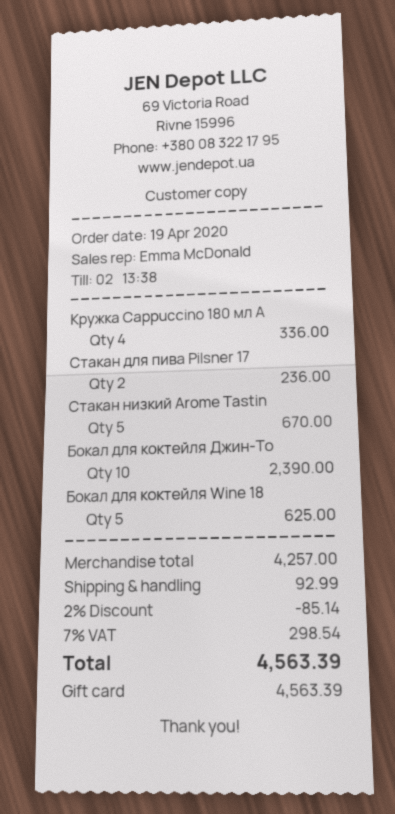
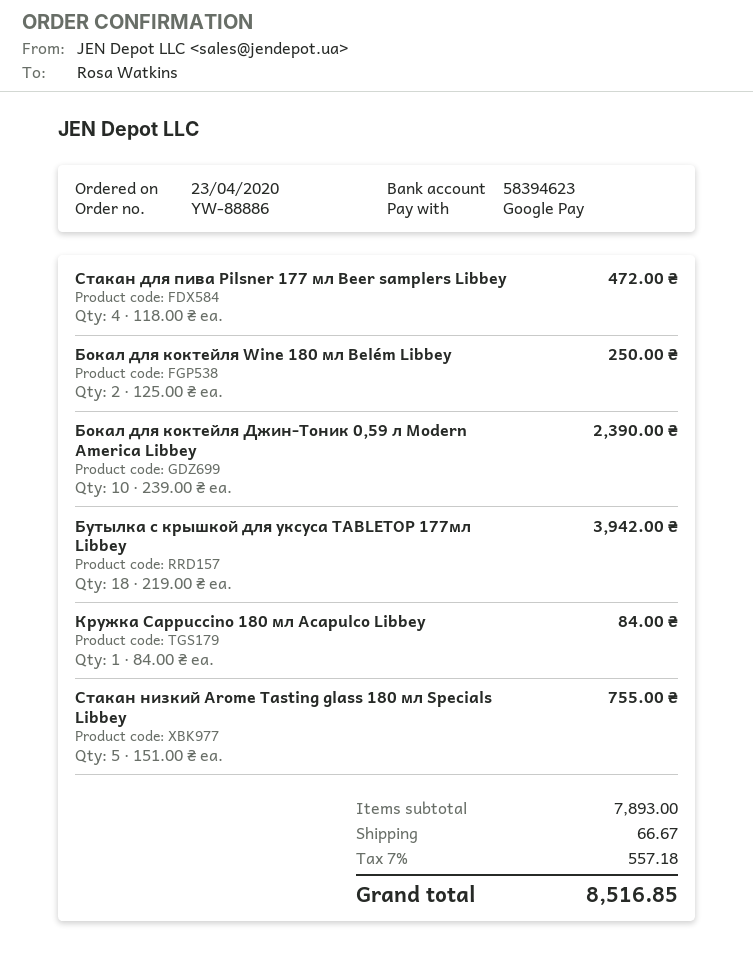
order date: 2020-04-19 -> 2020-04-23
payment method: gift card -> Google Pay
Кружка Cappuccino 180 мл A: 4 for 336.00 -> 1 for 84.00
Стакан для пива Pilsner 17: 2 for 236.00 -> 4 for 472.00
Стакан низкий Arome Tastin: 5 for 670.00 -> 5 for 755.00
Бокал для коктейля Wine 18: 5 for 625.00 -> 2 for 250.00
Бутылка с крышкой для уксуса TABLETOP 177мл Libbey: none -> 18 for 3942.00
subtotal: 4257.00 -> 7893.00
discount: 2% = 85.14 -> none
shipping: 92.99 -> 66.67
tax: 7% = 298.54 -> 7% = 557.18
total: 4563.39 -> 8516.85

